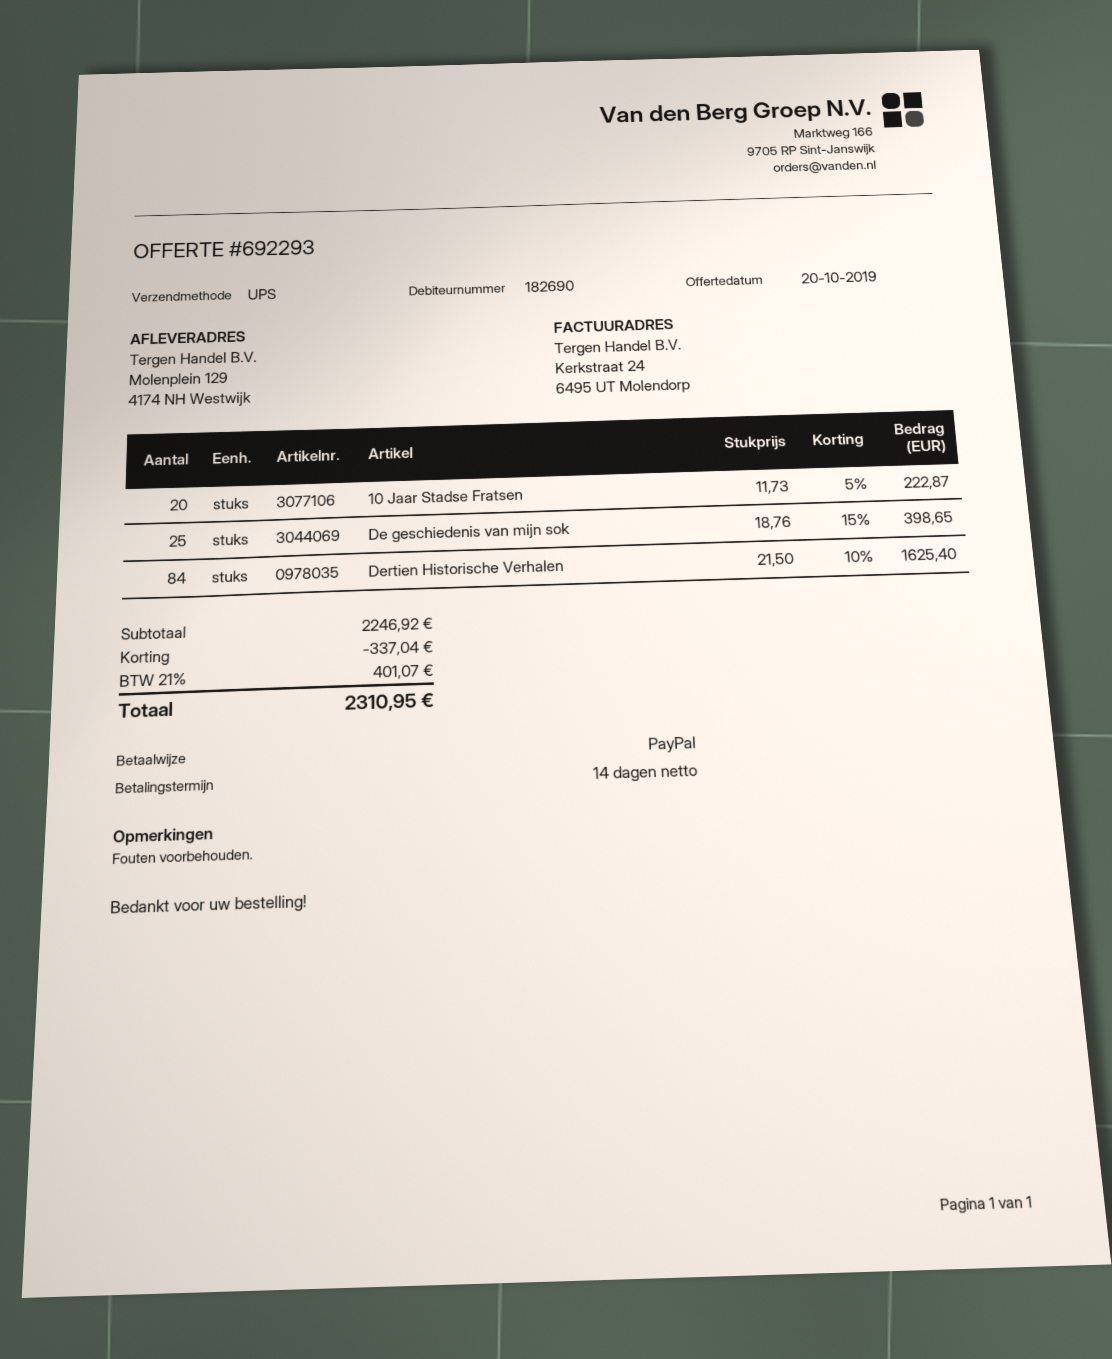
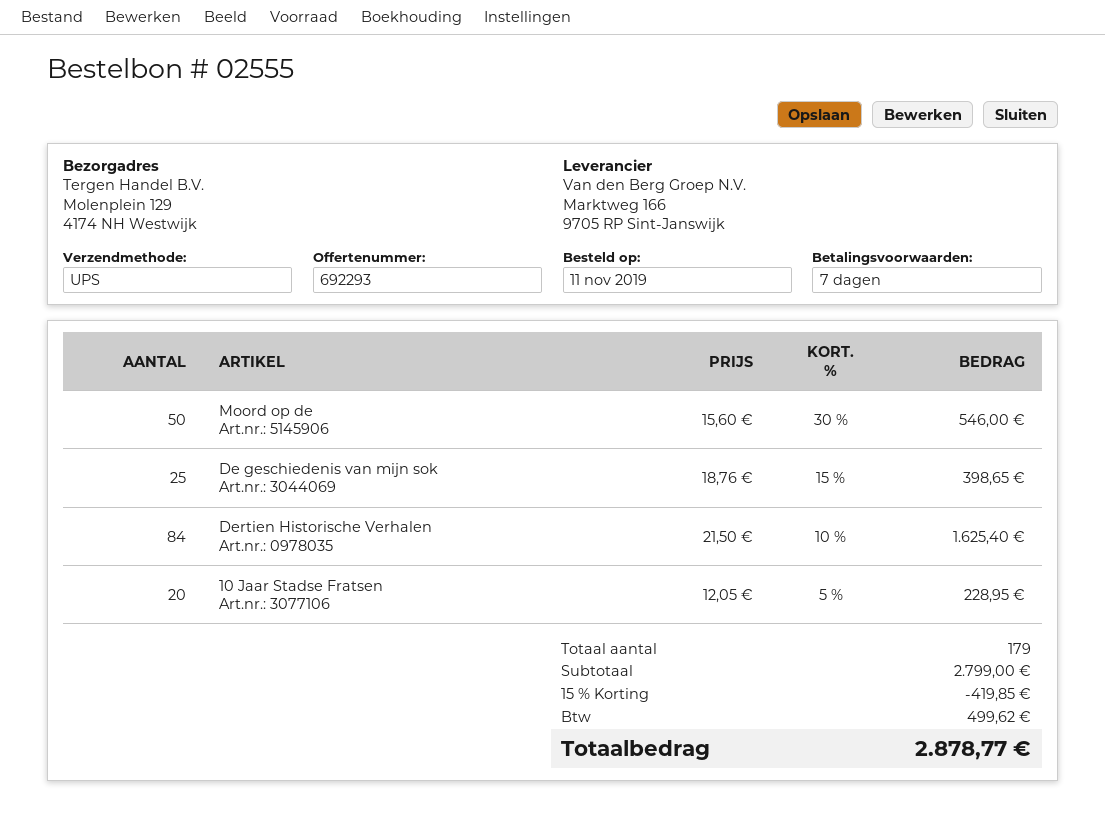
payment terms: 14 days -> 7 days
10 Jaar Stadse Fratsen: 20 x 11.73 - 5% = 222.87 -> 20 x 12.05 - 5% = 228.95
Moord op de: none -> 50 x 15.60 - 30% = 546.00
subtotal: 2246.92 -> 2799.00
discount: 337.04 -> 419.85
tax: 401.07 -> 499.62
total: 2310.95 -> 2878.77

